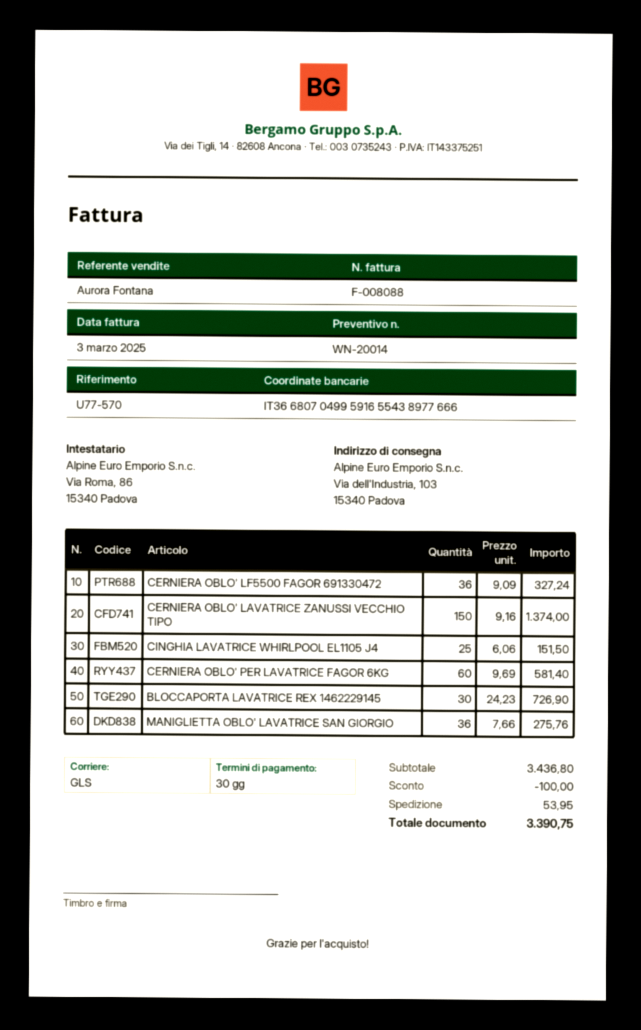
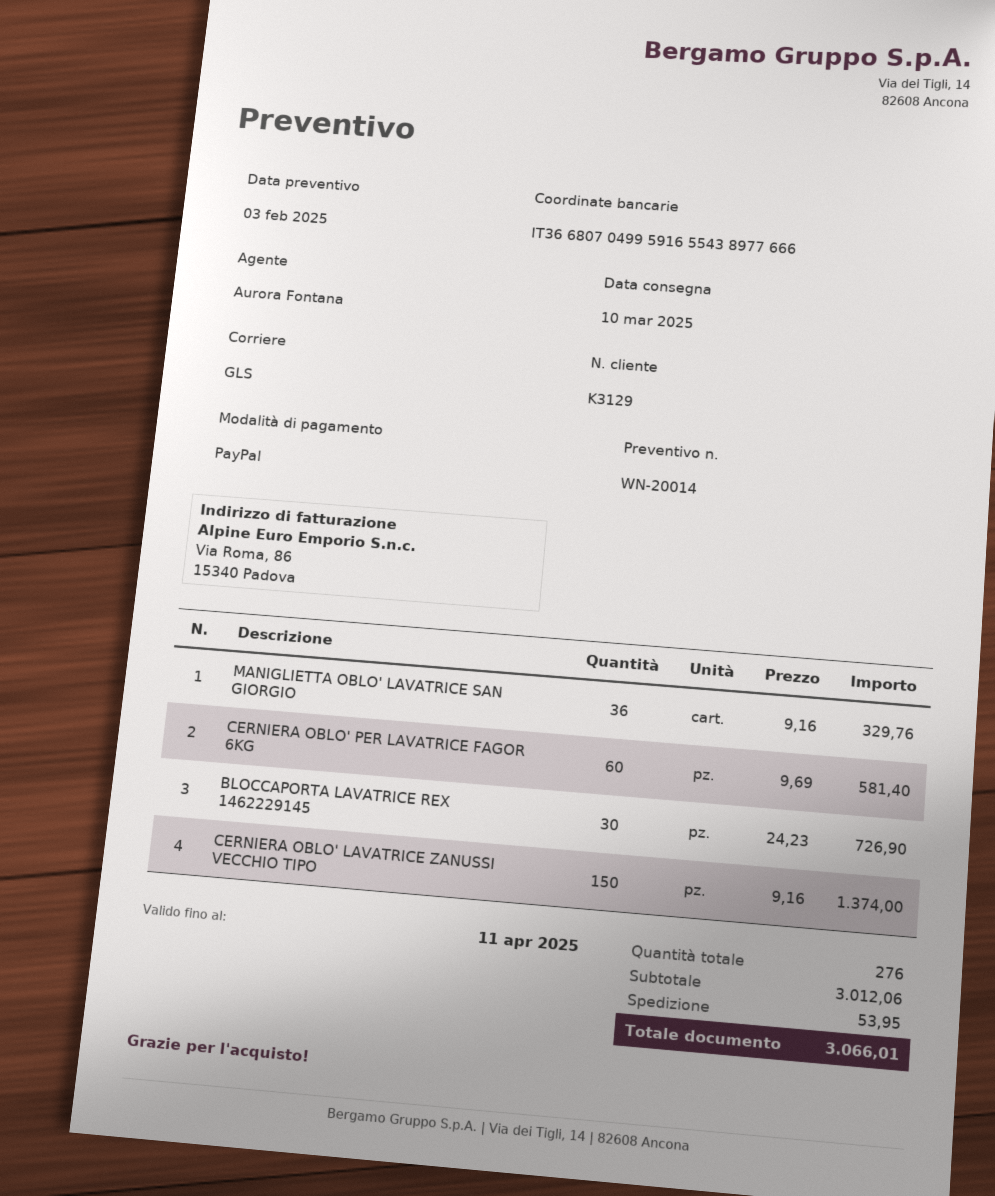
CERNIERA OBLO' LF5500 FAGOR 691330472: 36 x 9.09 = 327.24 -> none
CINGHIA LAVATRICE WHIRLPOOL EL1105 J4: 25 x 6.06 = 151.50 -> none
MANIGLIETTA OBLO' LAVATRICE SAN GIORGIO: 36 x 7.66 = 275.76 -> 36 x 9.16 = 329.76
subtotal: 3436.80 -> 3012.06
discount: 100.00 -> none
total: 3390.75 -> 3066.01

